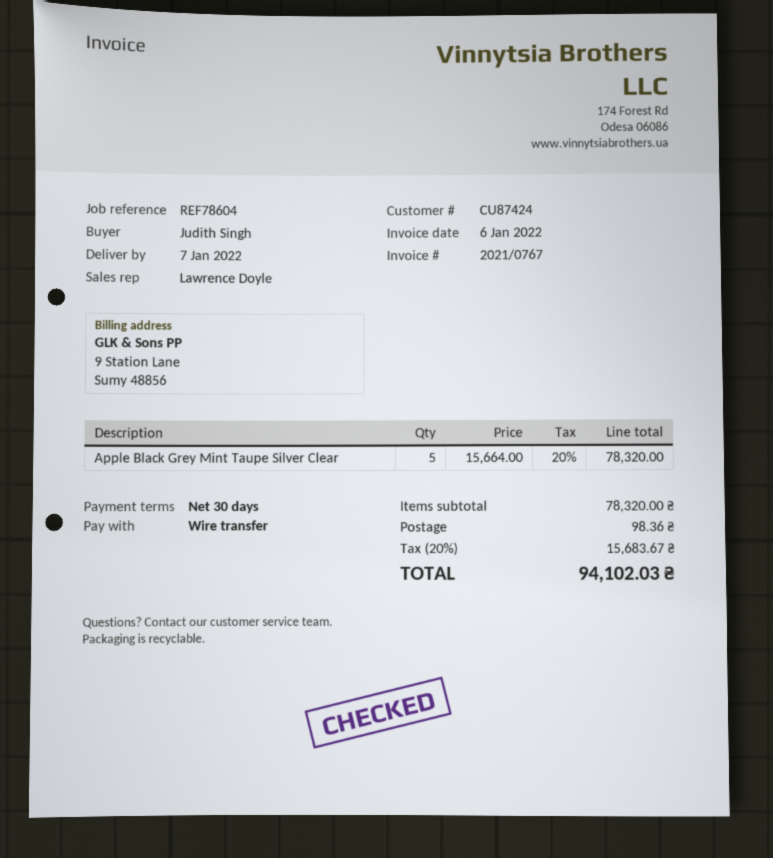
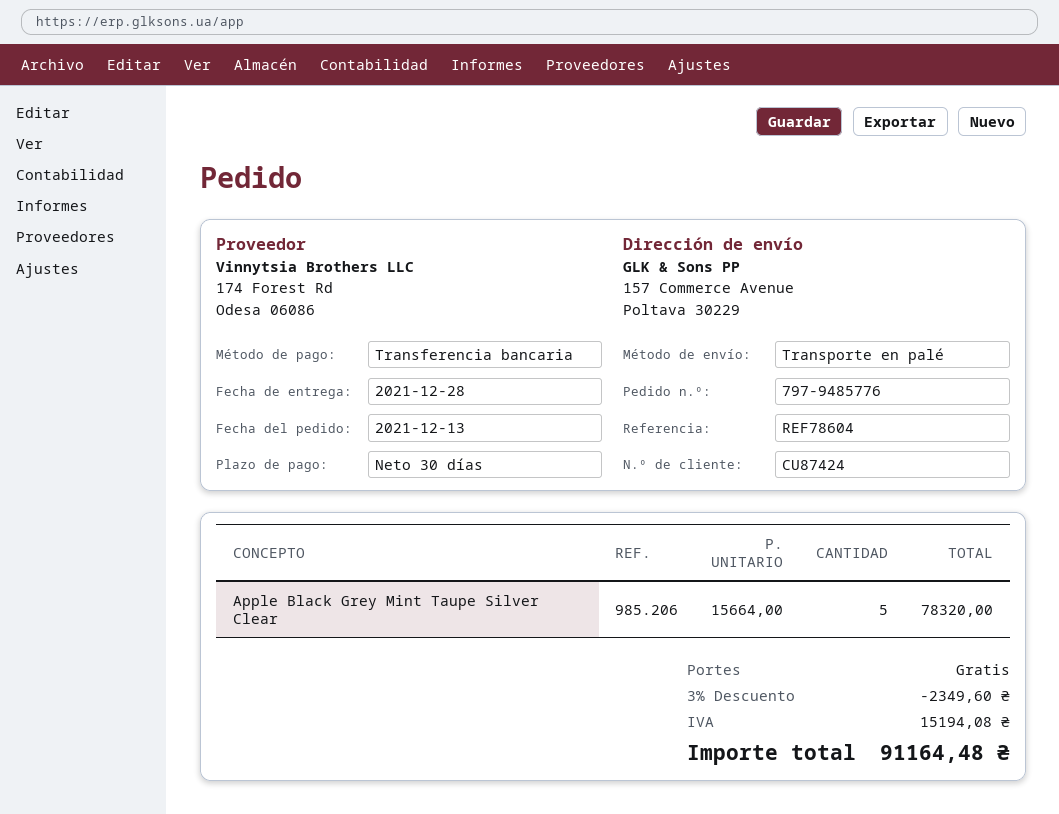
delivery date: 2022-01-07 -> 2021-12-28
discount: none -> 3% = 2349.60
shipping: 98.36 -> 0.00
tax: 15683.67 -> 15194.08
total: 94102.03 -> 91164.48

